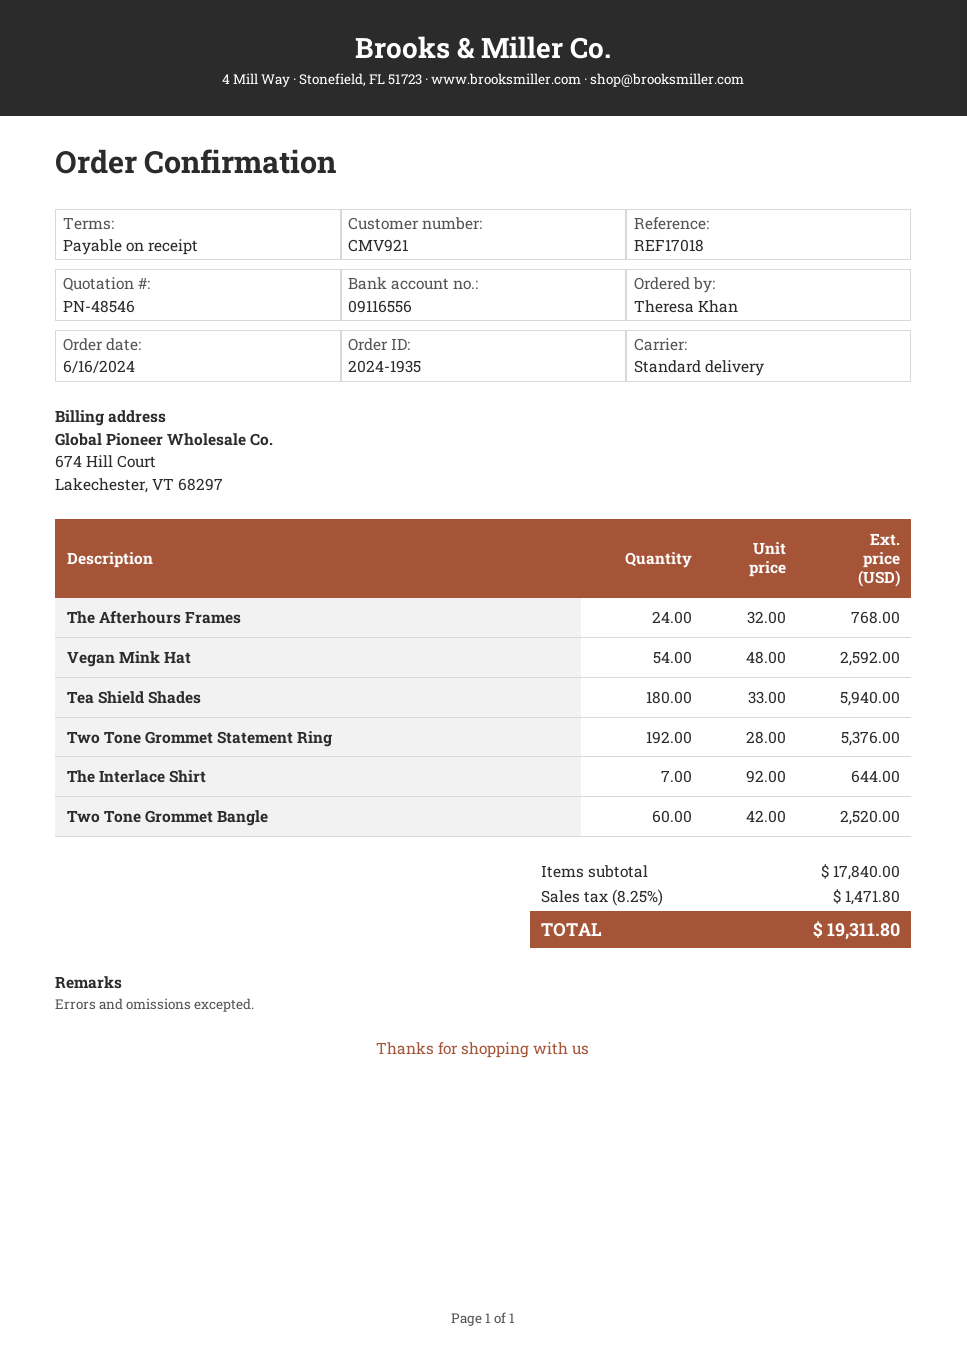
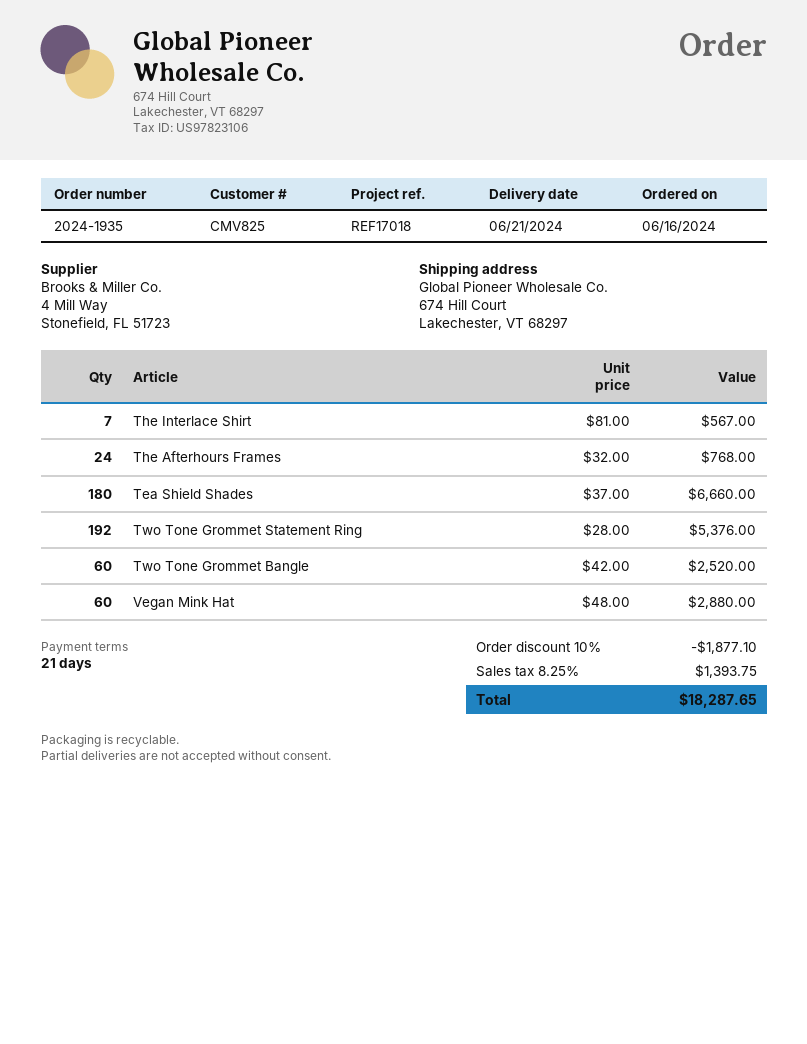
payment terms: on receipt -> 21 days
customer number: CMV921 -> CMV825
Vegan Mink Hat: 54 x 48.00 = 2592.00 -> 60 x 48.00 = 2880.00
Tea Shield Shades: 180 x 33.00 = 5940.00 -> 180 x 37.00 = 6660.00
The Interlace Shirt: 7 x 92.00 = 644.00 -> 7 x 81.00 = 567.00
discount: none -> 10% = 1877.10
tax: 8.25% = 1471.80 -> 8.25% = 1393.75
total: 19311.80 -> 18287.65

